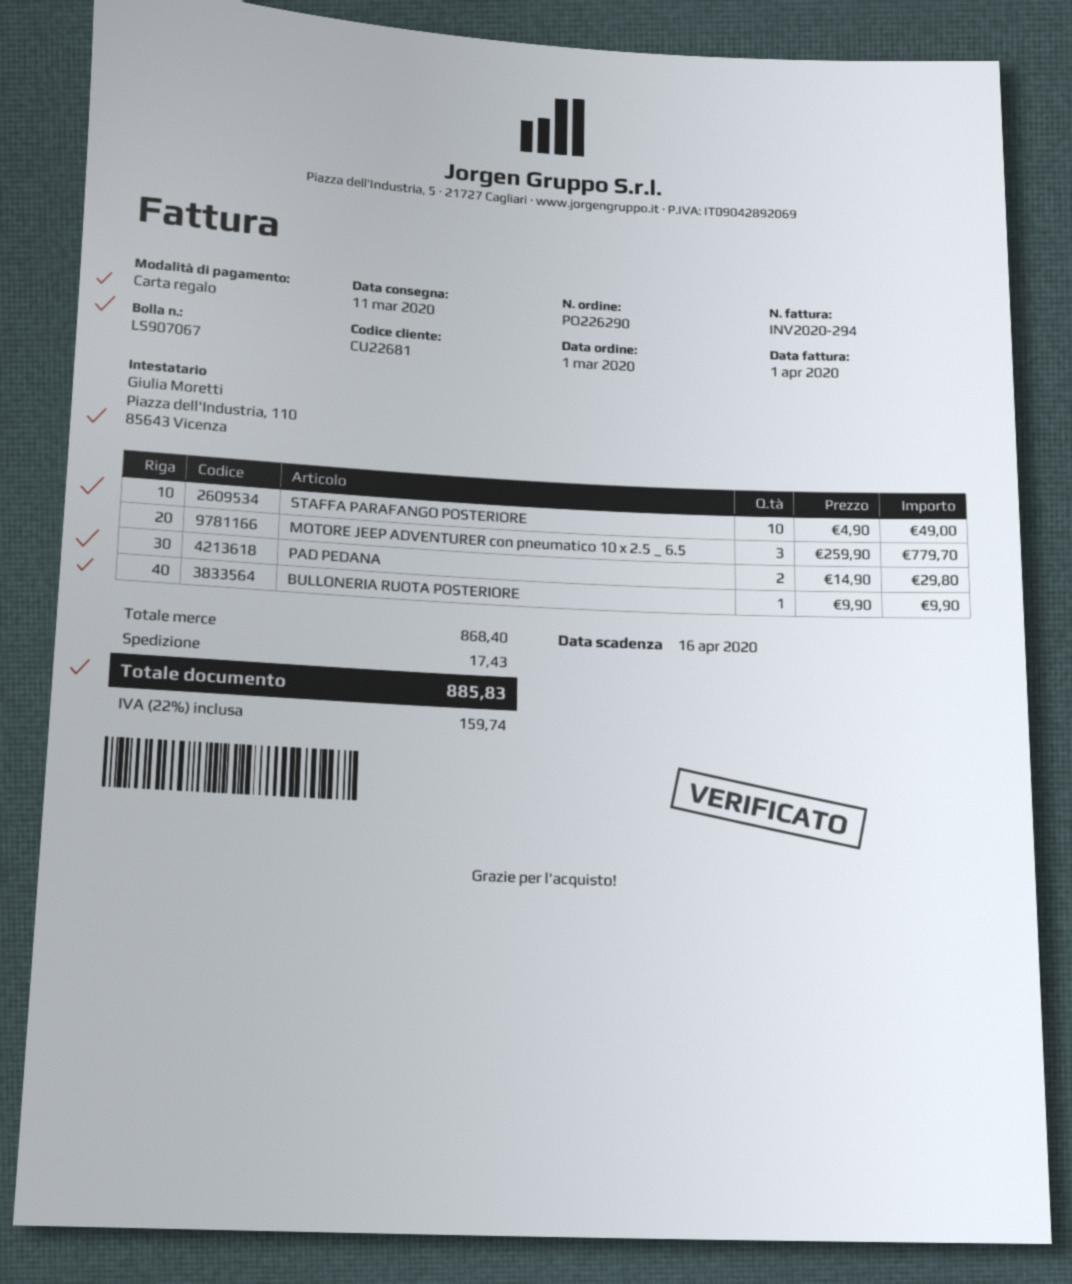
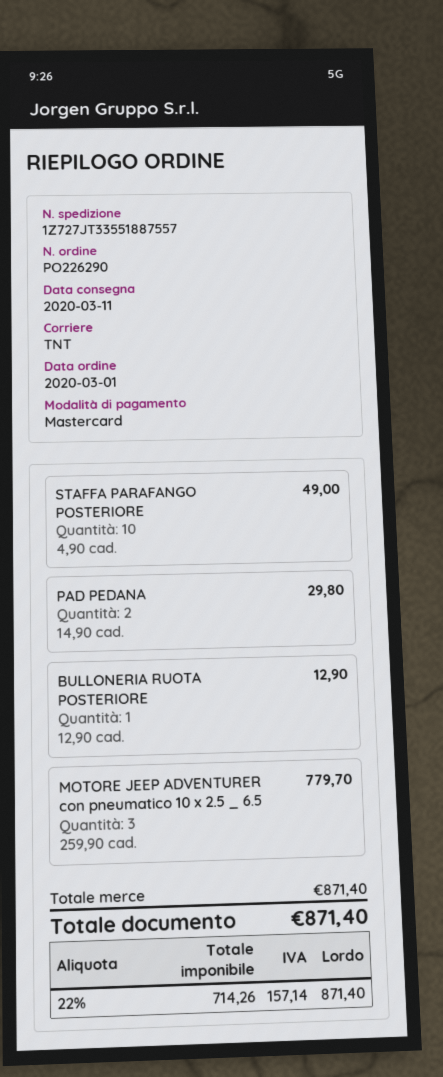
payment method: gift card -> Mastercard
BULLONERIA RUOTA POSTERIORE: 1 x 9.90 = 9.90 -> 1 x 12.90 = 12.90
subtotal: 868.40 -> 871.40
shipping: 17.43 -> none
tax: 22% = 159.74 -> 22% = 157.14
total: 885.83 -> 871.40

